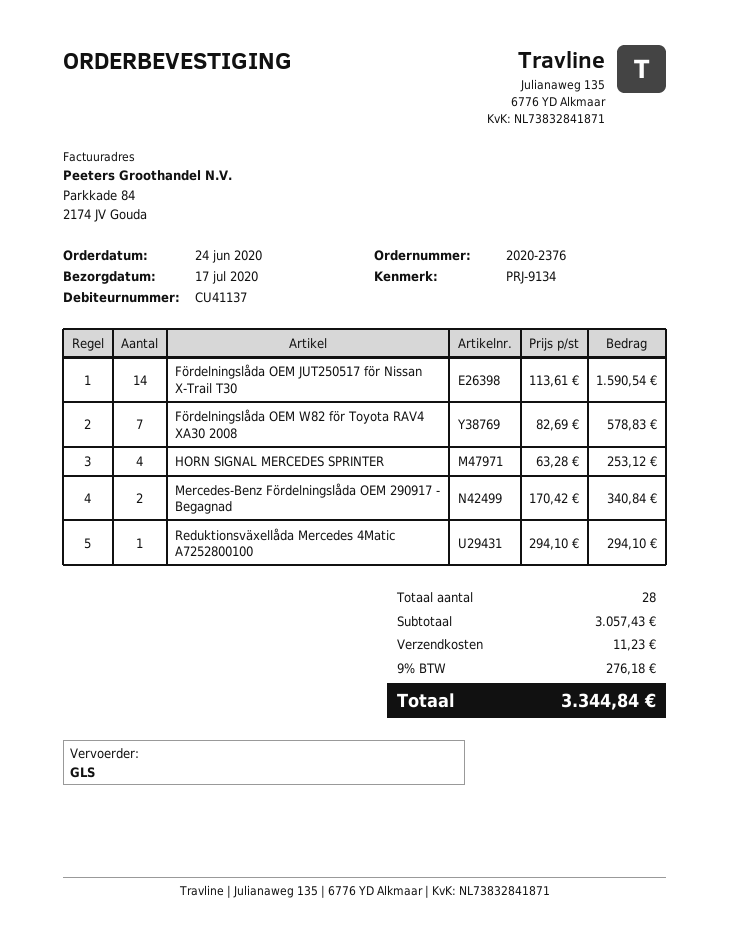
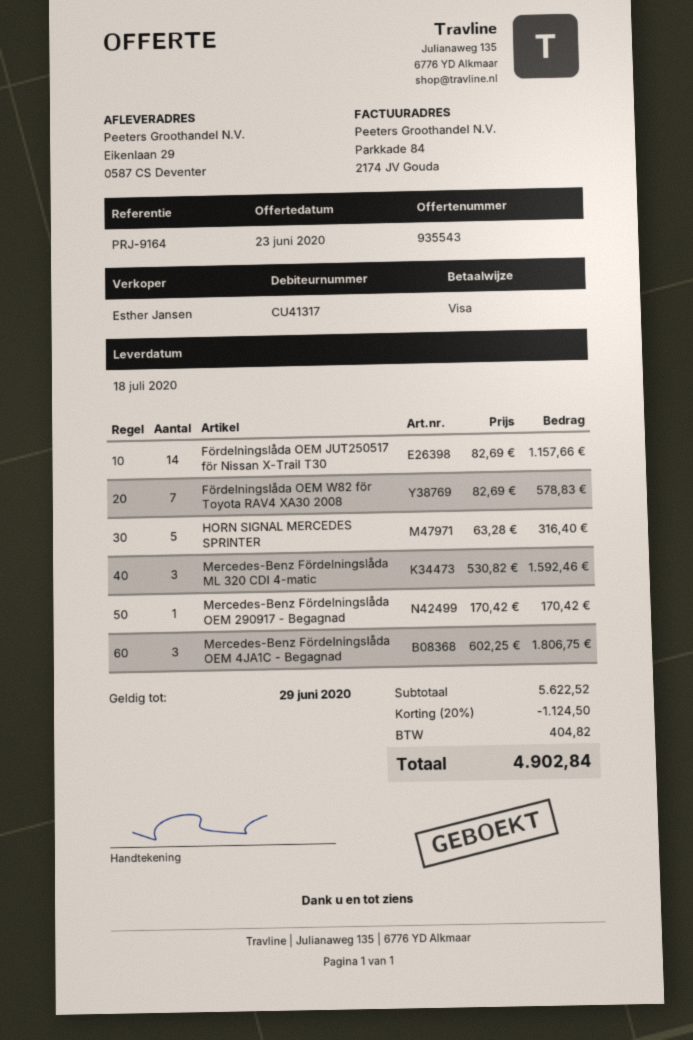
delivery date: 2020-07-17 -> 2020-07-18
customer number: CU41137 -> CU41317
reference: PRJ-9134 -> PRJ-9164
Fördelningslåda OEM JUT250517 för Nissan X-Trail T30: 14 x 113.61 = 1590.54 -> 14 x 82.69 = 1157.66
HORN SIGNAL MERCEDES SPRINTER: 4 x 63.28 = 253.12 -> 5 x 63.28 = 316.40
Mercedes-Benz Fördelningslåda OEM 290917 - Begagnad: 2 x 170.42 = 340.84 -> 1 x 170.42 = 170.42
Reduktionsväxellåda Mercedes 4Matic A7252800100: 1 x 294.10 = 294.10 -> none
Mercedes-Benz Fördelningslåda ML 320 CDI 4-matic: none -> 3 x 530.82 = 1592.46
Mercedes-Benz Fördelningslåda OEM 4JA1C - Begagnad: none -> 3 x 602.25 = 1806.75
subtotal: 3057.43 -> 5622.52
discount: none -> 20% = 1124.50
shipping: 11.23 -> none
tax: 276.18 -> 404.82
total: 3344.84 -> 4902.84

